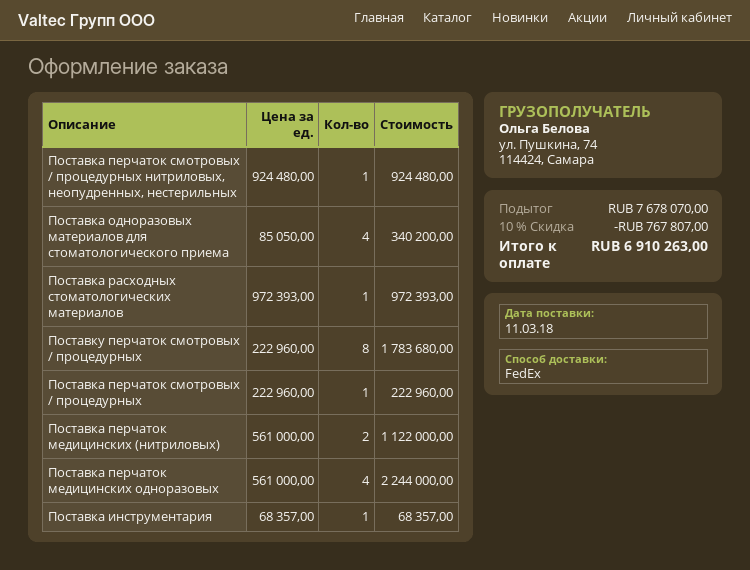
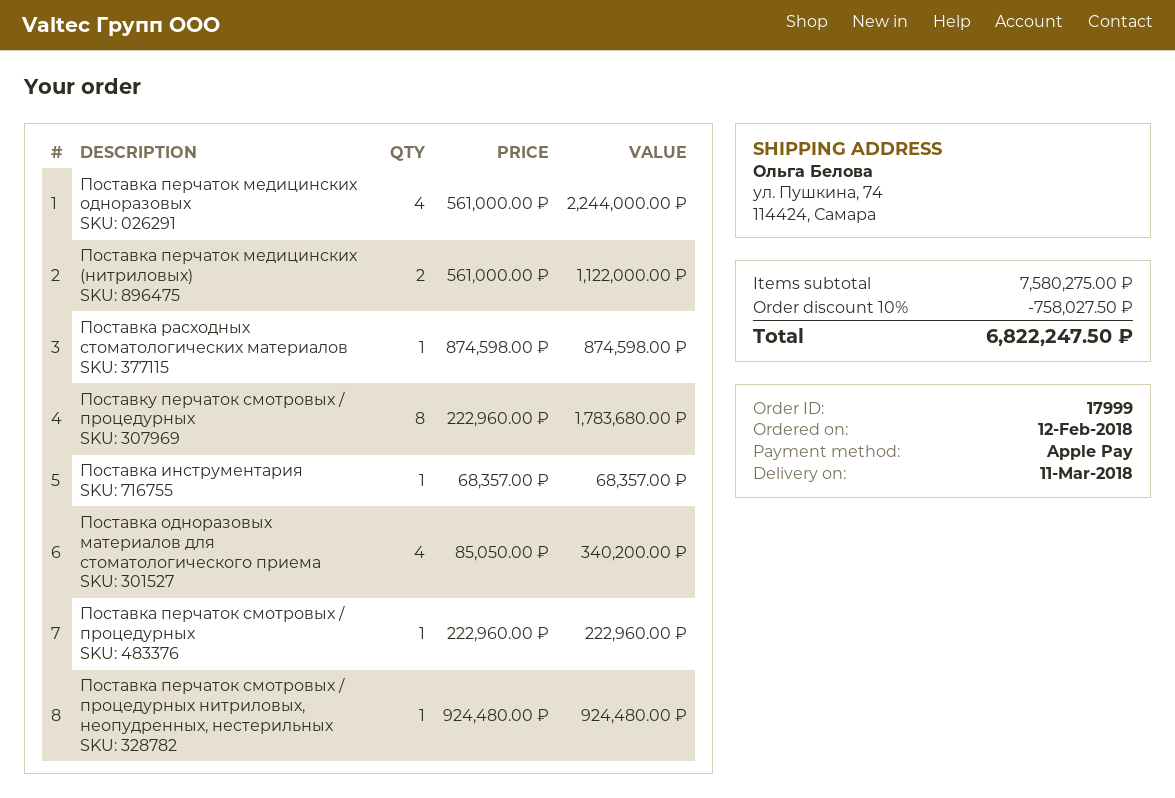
Поставка расходных стоматологических материалов: 1 x 972393.00 = 972393.00 -> 1 x 874598.00 = 874598.00
subtotal: 7678070.00 -> 7580275.00
discount: 10% = 767807.00 -> 10% = 758027.50
total: 6910263.00 -> 6822247.50

